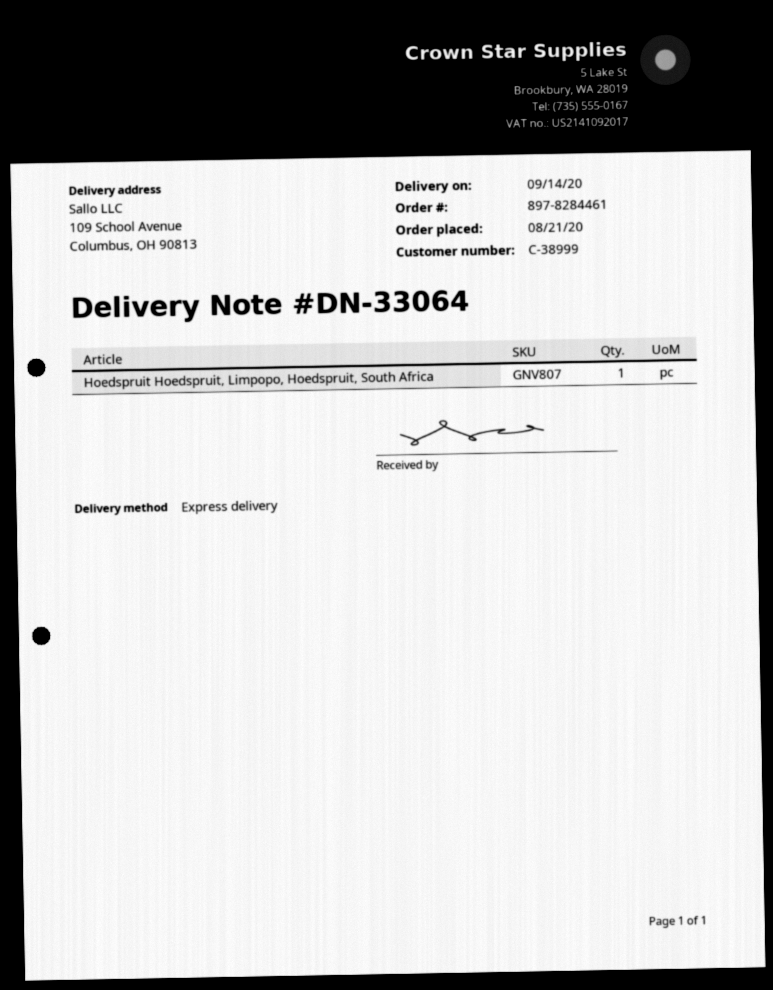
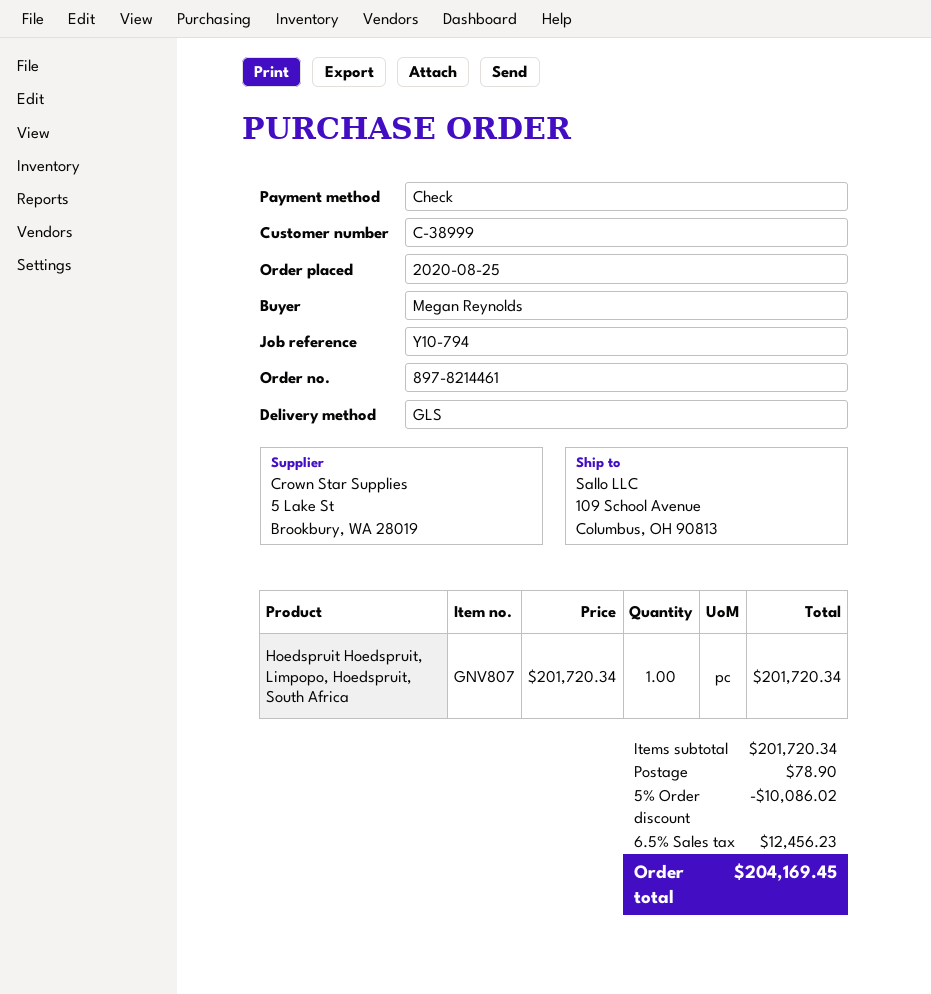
order number: 897-8284461 -> 897-8214461
order date: 2020-08-21 -> 2020-08-25
shipping method: express -> GLS

